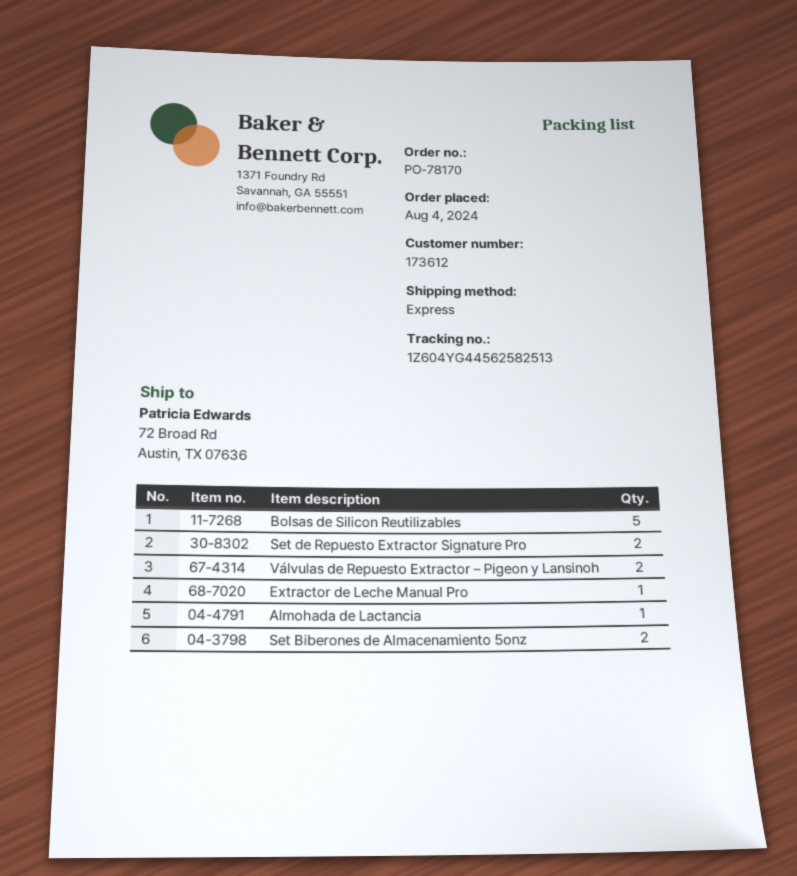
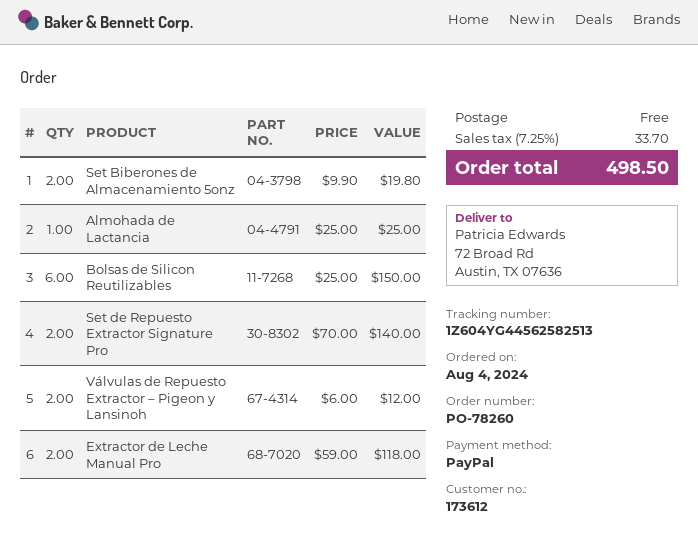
order number: PO-78170 -> PO-78260
Bolsas de Silicon Reutilizables: 5 -> 6
Extractor de Leche Manual Pro: 1 -> 2

